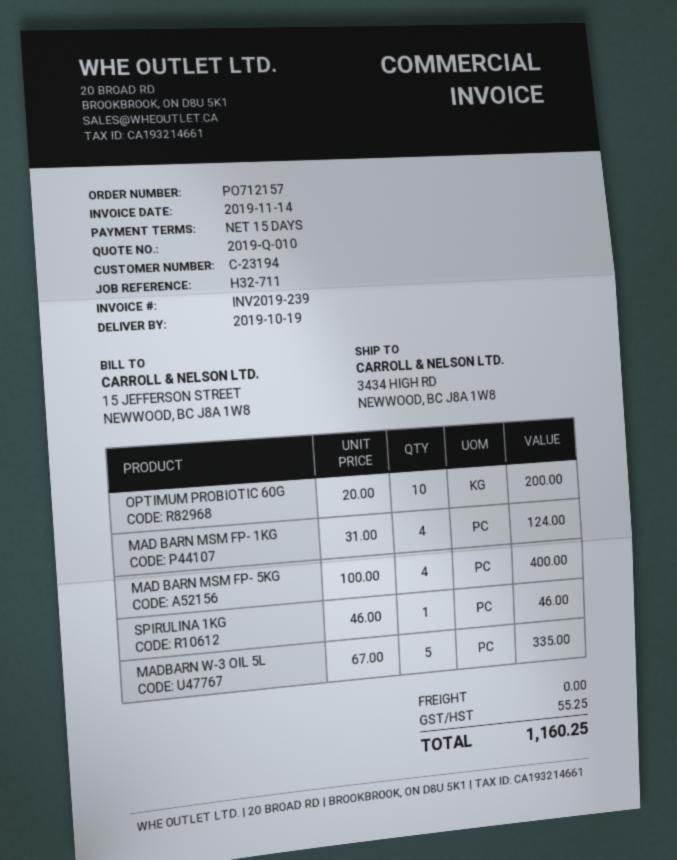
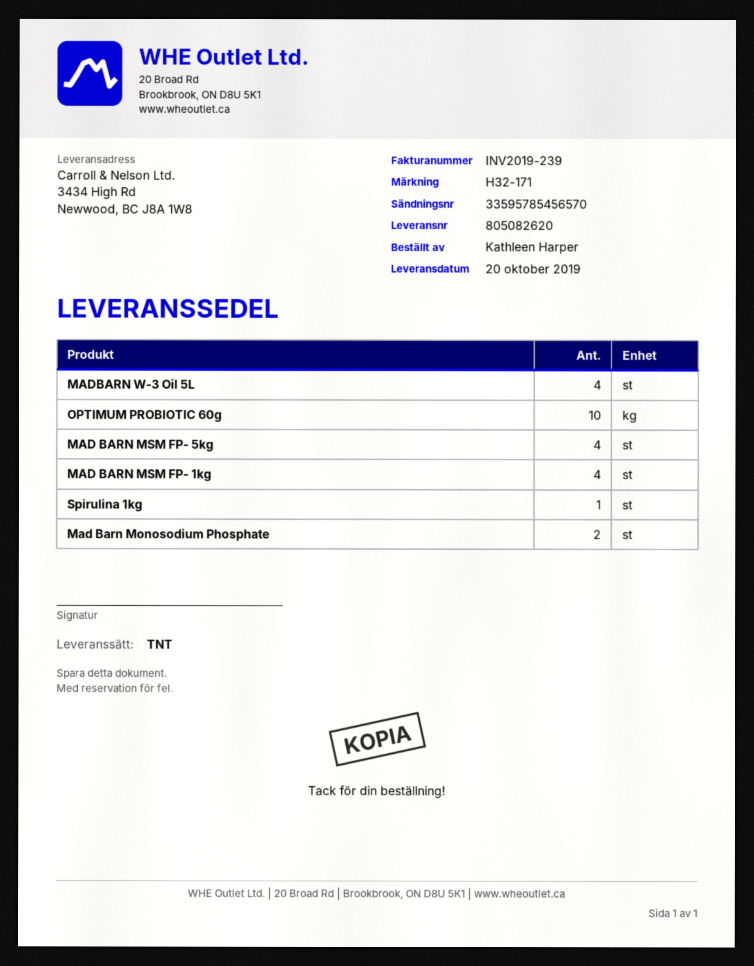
delivery date: 2019-10-19 -> 2019-10-20
reference: H32-711 -> H32-171
MADBARN W-3 OIL 5L: 5 -> 4
Mad Barn Monosodium Phosphate: none -> 2

